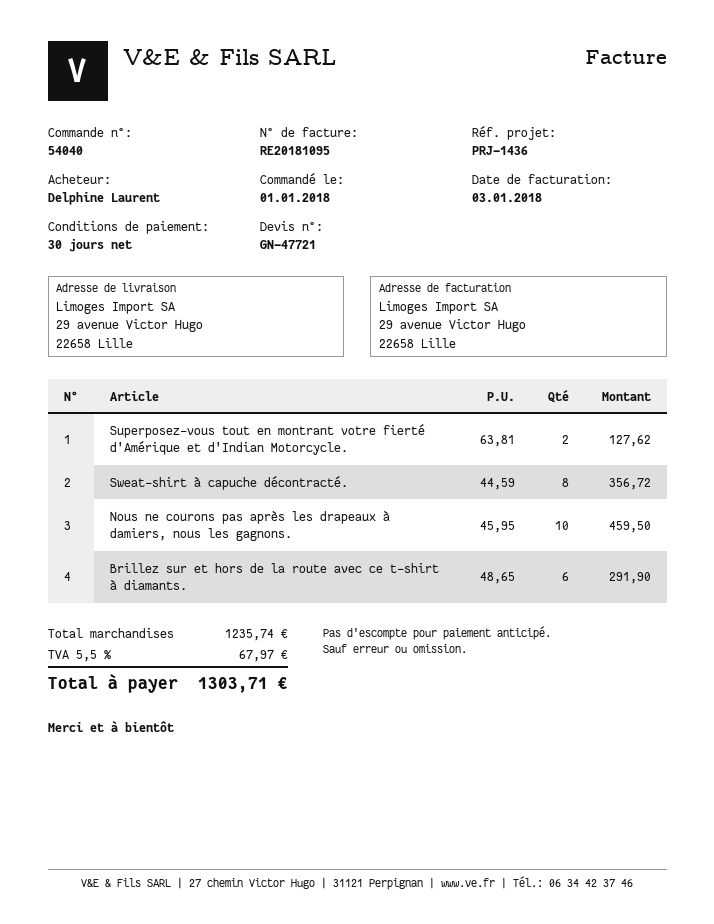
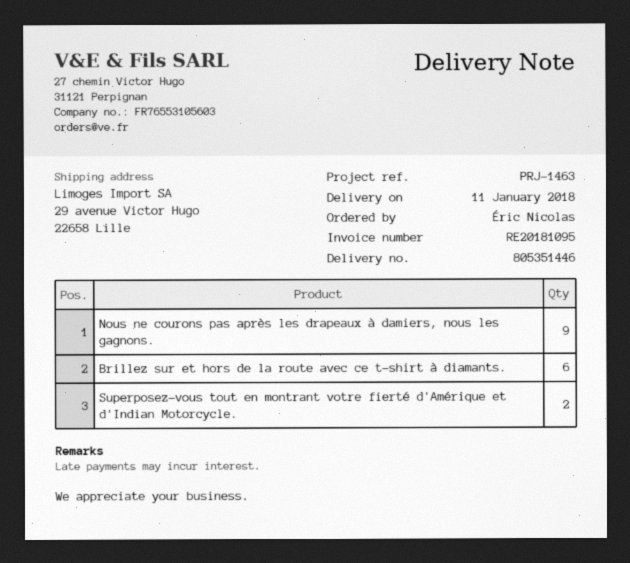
reference: PRJ-1436 -> PRJ-1463
ordered by: Delphine Laurent -> Éric Nicolas
Sweat-shirt à capuche décontracté.: 8 -> none
Nous ne courons pas après les drapeaux à damiers, nous les gagnons.: 10 -> 9

